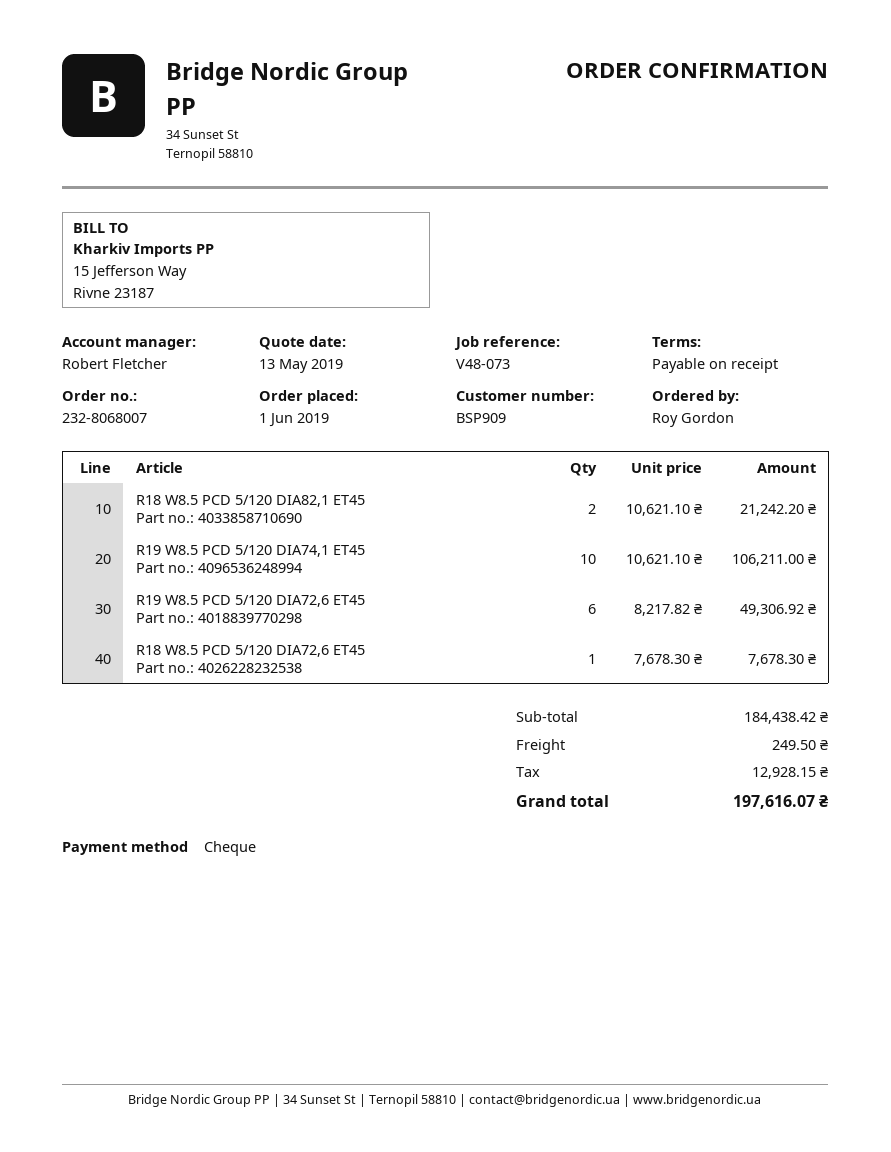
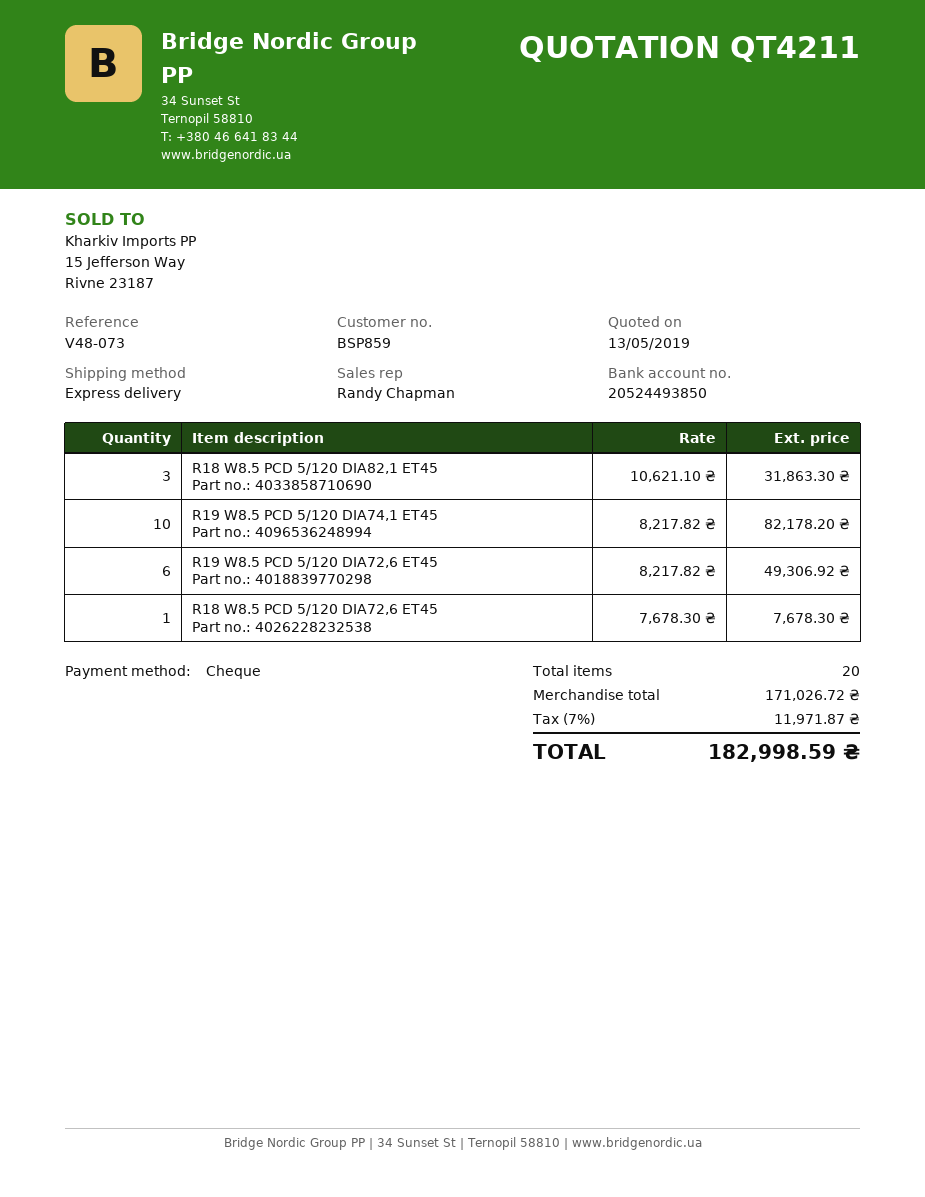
customer number: BSP909 -> BSP859
sales rep: Robert Fletcher -> Randy Chapman
R18 W8.5 PCD 5/120 DIA82,1 ET45: 2 x 10621.10 = 21242.20 -> 3 x 10621.10 = 31863.30
R19 W8.5 PCD 5/120 DIA74,1 ET45: 10 x 10621.10 = 106211.00 -> 10 x 8217.82 = 82178.20
subtotal: 184438.42 -> 171026.72
shipping: 249.50 -> none
tax: 12928.15 -> 11971.87
total: 197616.07 -> 182998.59

